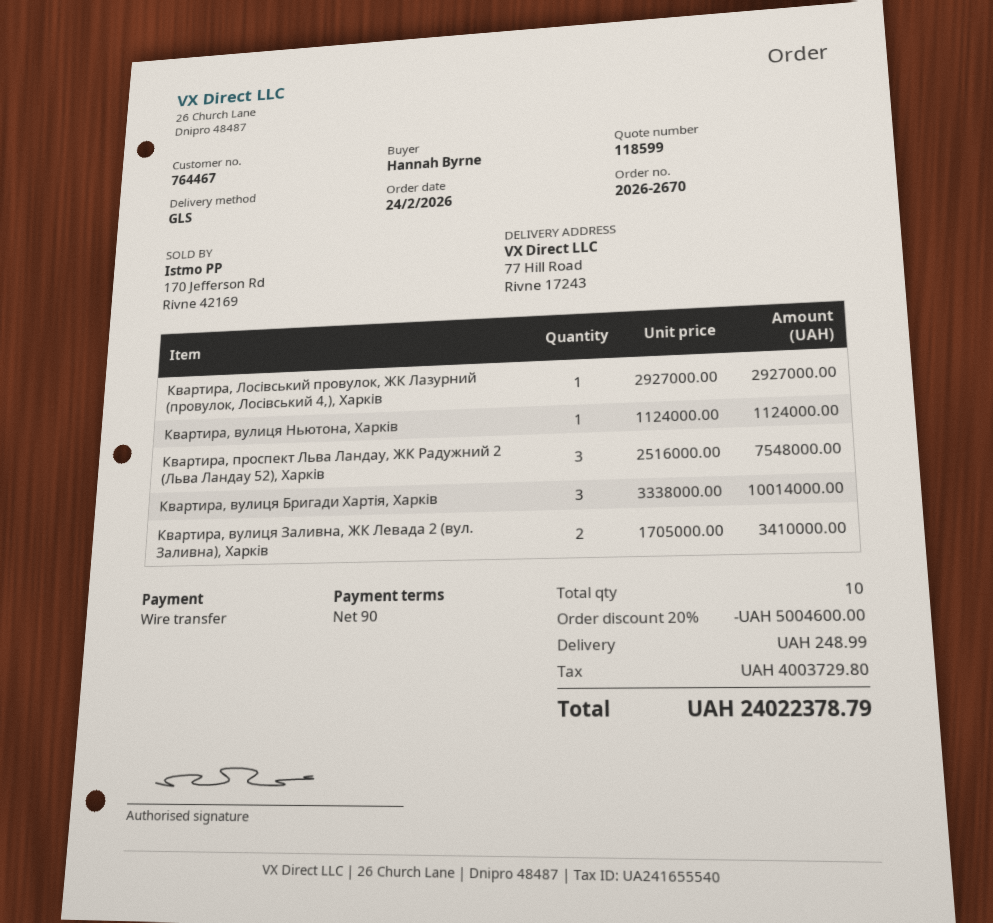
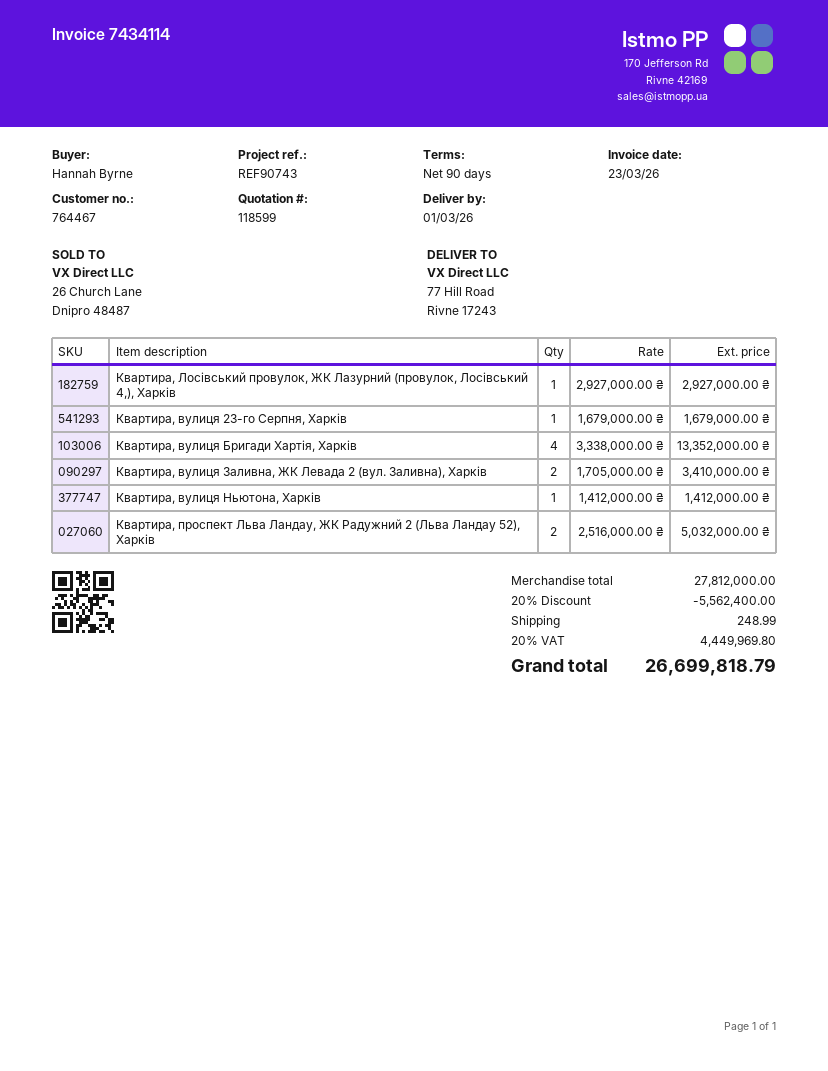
Квартира, вулиця Ньютона, Харків: 1 x 1124000.00 = 1124000.00 -> 1 x 1412000.00 = 1412000.00
Квартира, проспект Льва Ландау, ЖК Радужний 2 (Льва Ландау 52), Харків: 3 x 2516000.00 = 7548000.00 -> 2 x 2516000.00 = 5032000.00
Квартира, вулиця Бригади Хартія, Харків: 3 x 3338000.00 = 10014000.00 -> 4 x 3338000.00 = 13352000.00
Квартира, вулиця 23-го Серпня, Харків: none -> 1 x 1679000.00 = 1679000.00
discount: 20% = 5004600.00 -> 20% = 5562400.00
tax: 4003729.80 -> 4449969.80
total: 24022378.79 -> 26699818.79

